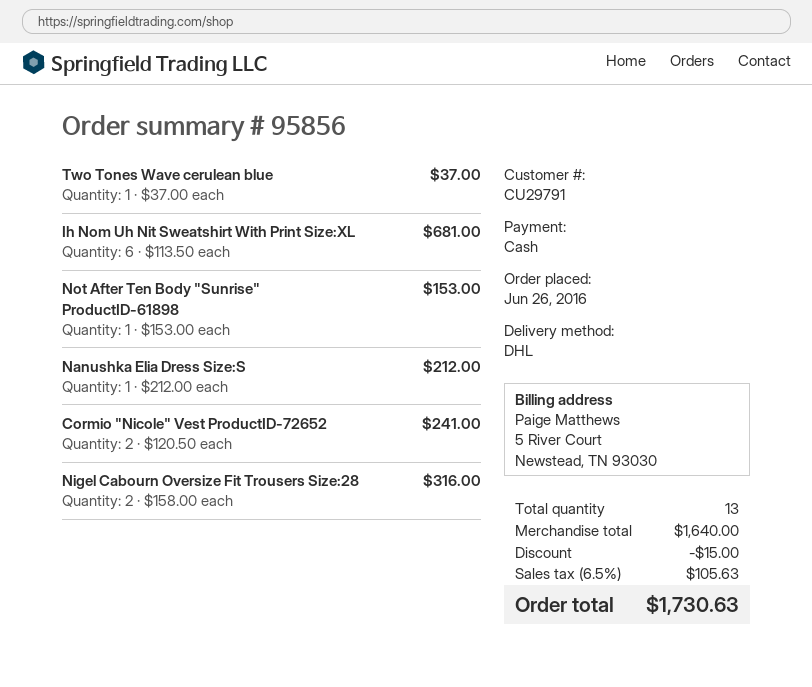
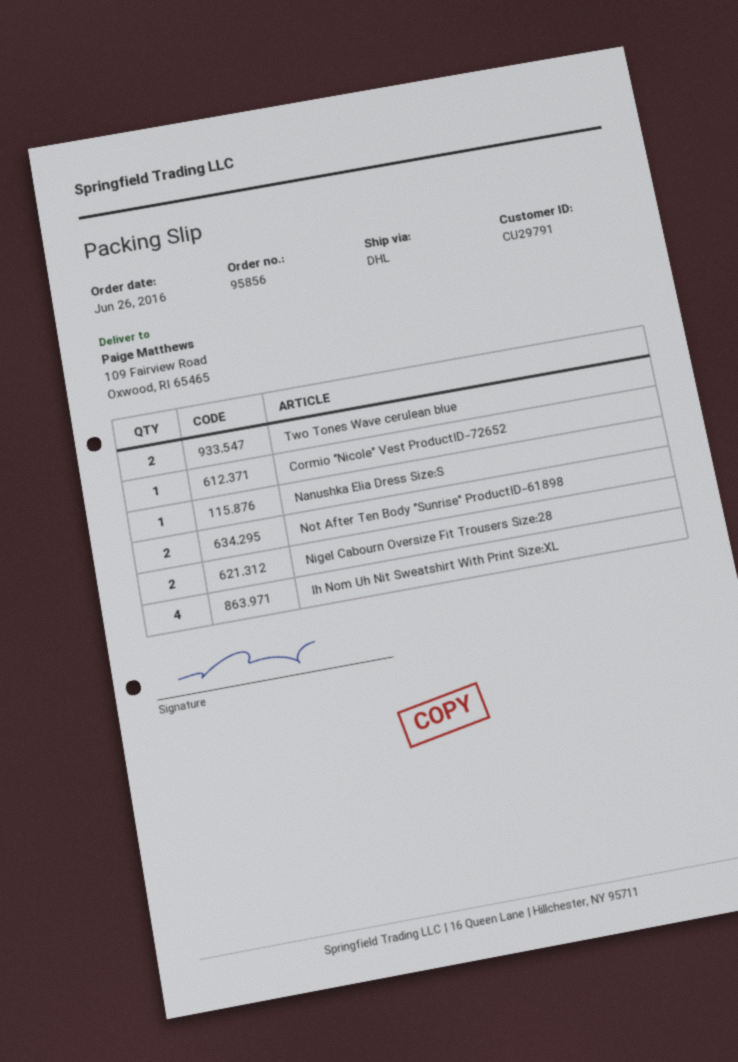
Two Tones Wave cerulean blue: 1 -> 2
Ih Nom Uh Nit Sweatshirt With Print Size:XL: 6 -> 4
Not After Ten Body "Sunrise" ProductID-61898: 1 -> 2
Cormio "Nicole" Vest ProductID-72652: 2 -> 1

